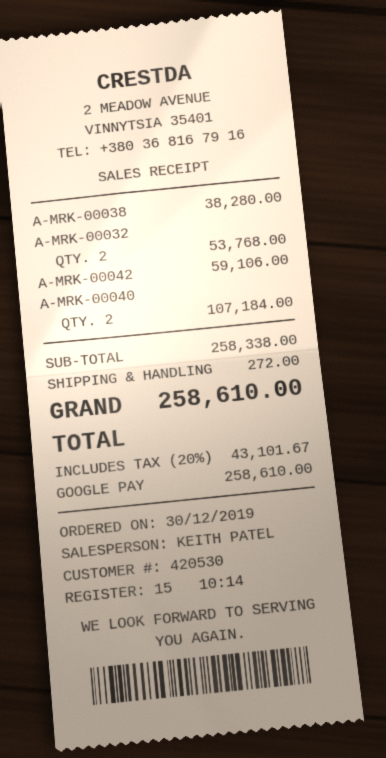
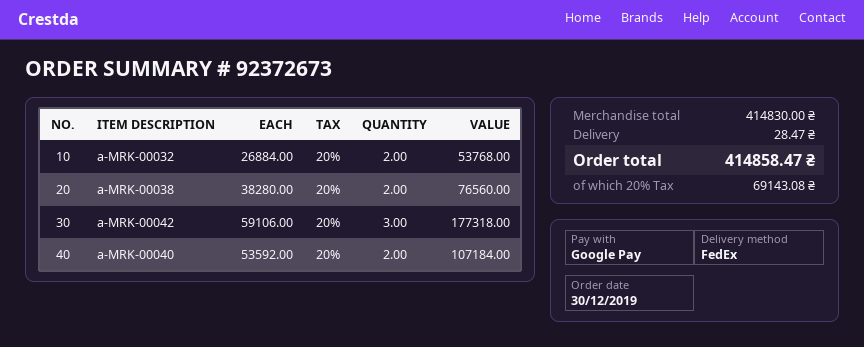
A-MRK-00038: 1 for 38280.00 -> 2 for 76560.00
A-MRK-00042: 1 for 59106.00 -> 3 for 177318.00
subtotal: 258338.00 -> 414830.00
shipping: 272.00 -> 28.47
tax: 20% = 43101.67 -> 20% = 69143.08
total: 258610.00 -> 414858.47

